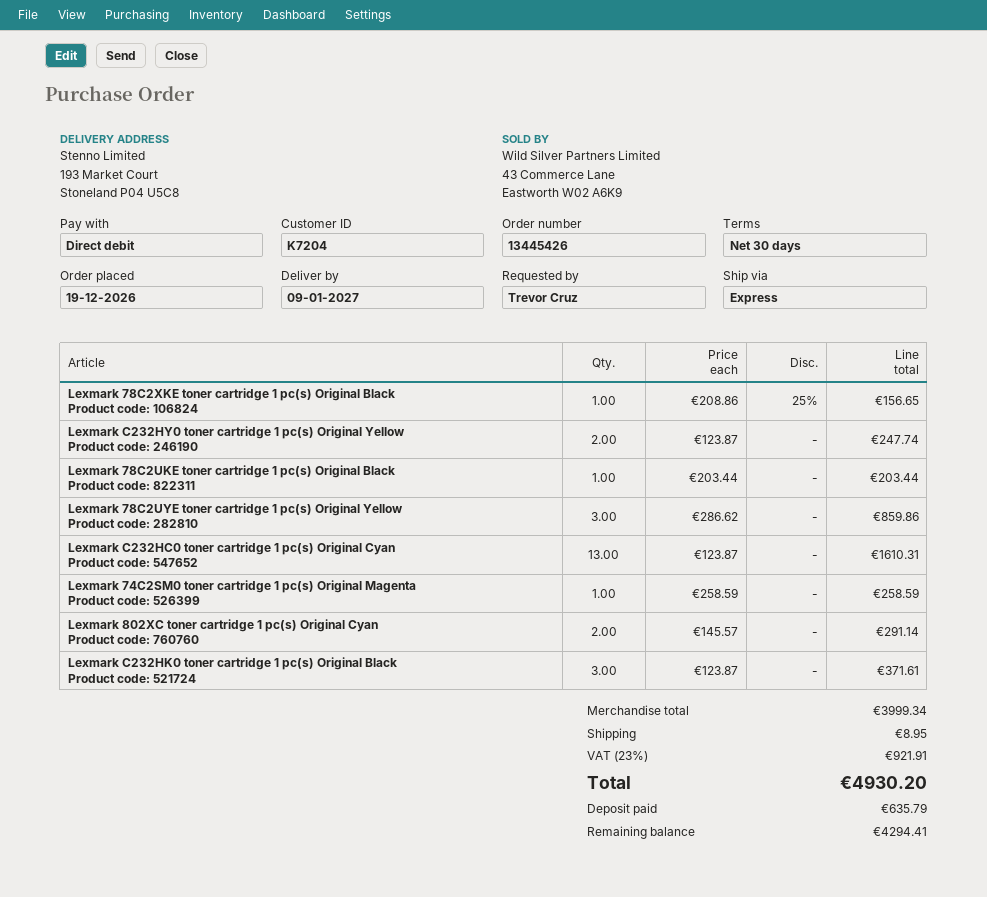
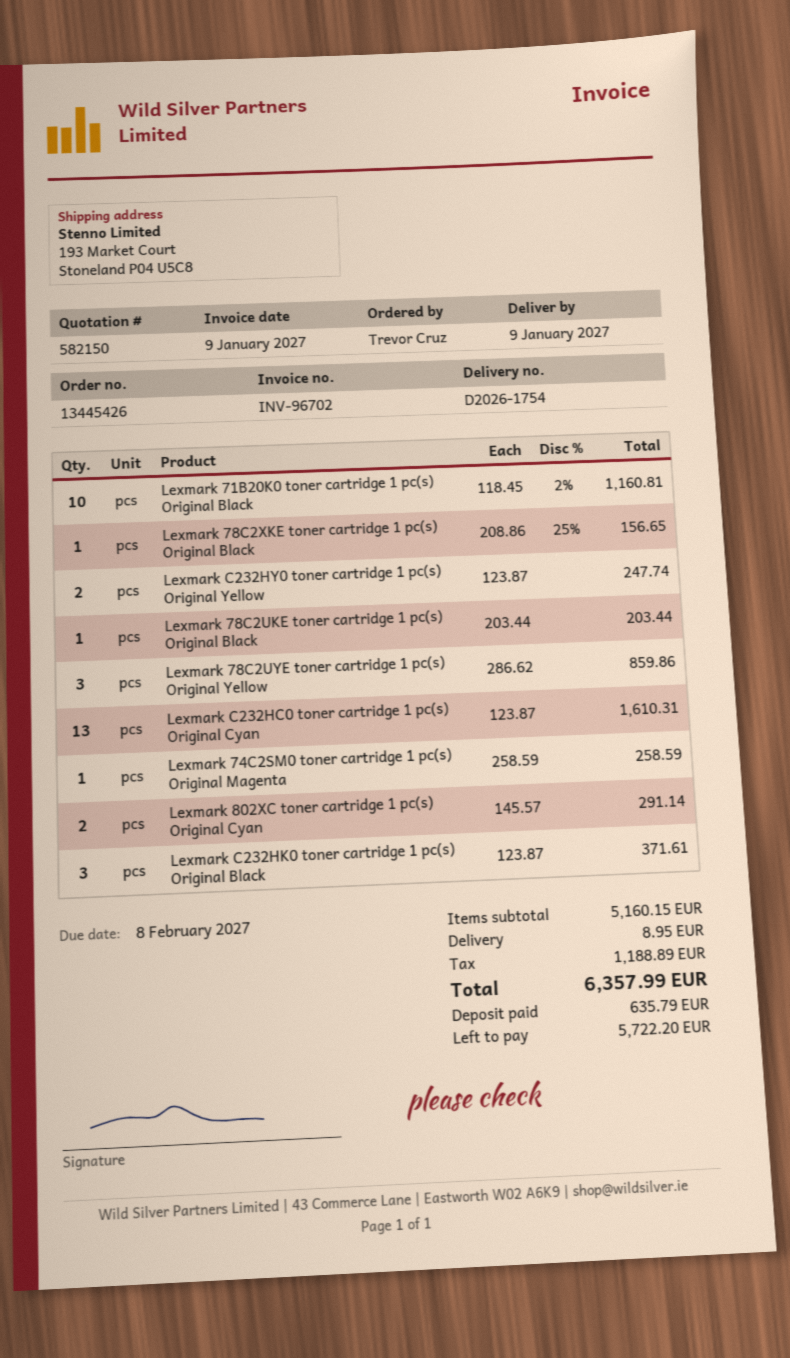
Lexmark 71B20K0 toner cartridge 1 pc(s) Original Black: none -> 10 x 118.45 - 2% = 1160.81
subtotal: 3999.34 -> 5160.15
tax: 921.91 -> 1188.89
total: 4930.20 -> 6357.99
balance: 4294.41 -> 5722.20

